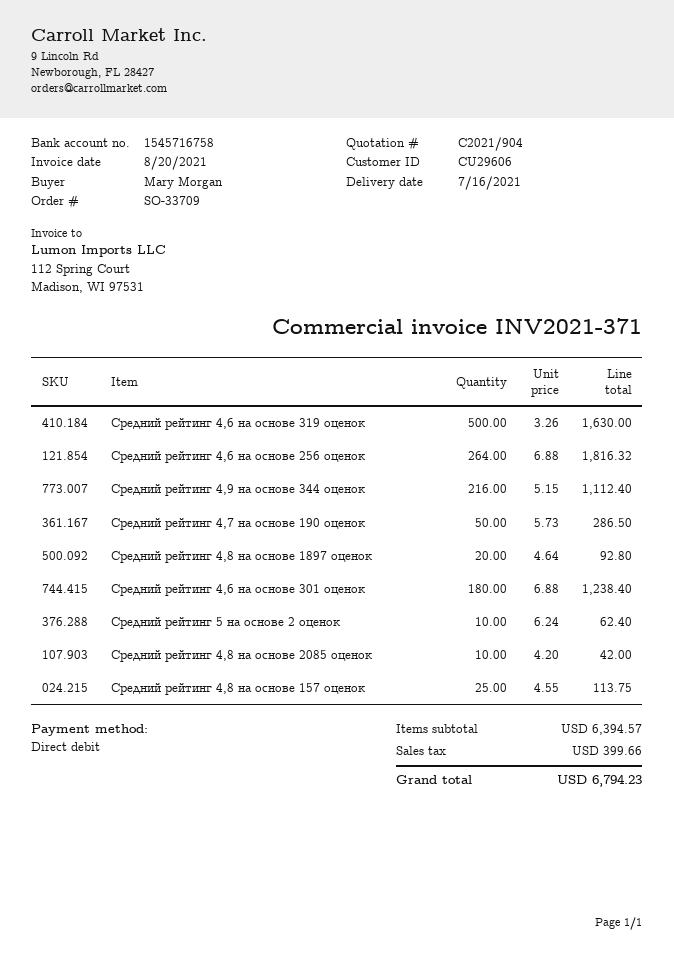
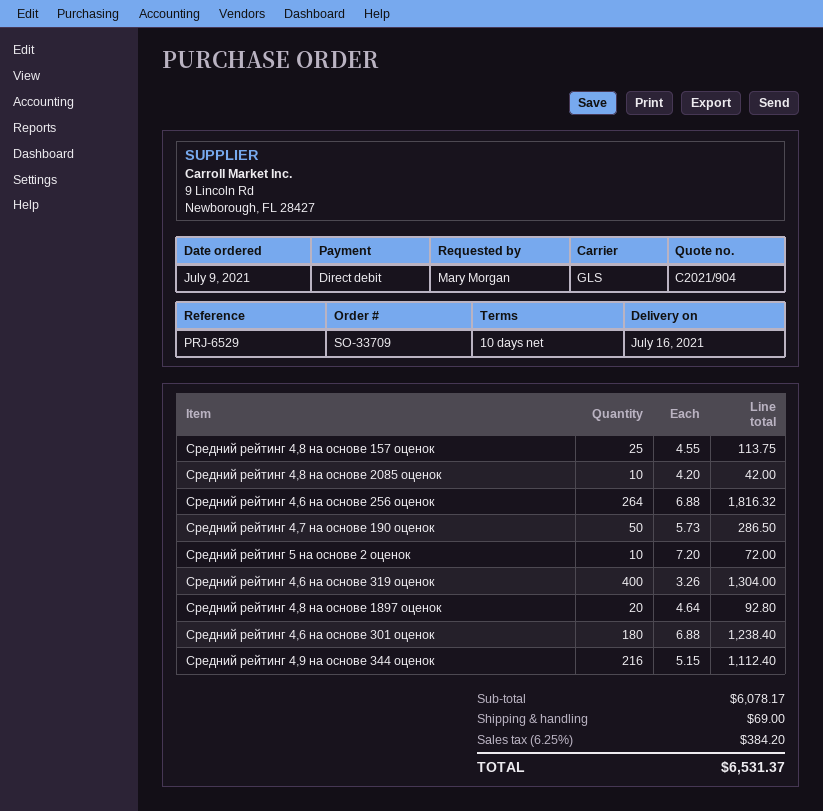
Средний рейтинг 4,6 на основе 319 оценок: 500 x 3.26 = 1630.00 -> 400 x 3.26 = 1304.00
Средний рейтинг 5 на основе 2 оценок: 10 x 6.24 = 62.40 -> 10 x 7.20 = 72.00
subtotal: 6394.57 -> 6078.17
shipping: none -> 69.00
tax: 399.66 -> 384.20
total: 6794.23 -> 6531.37

